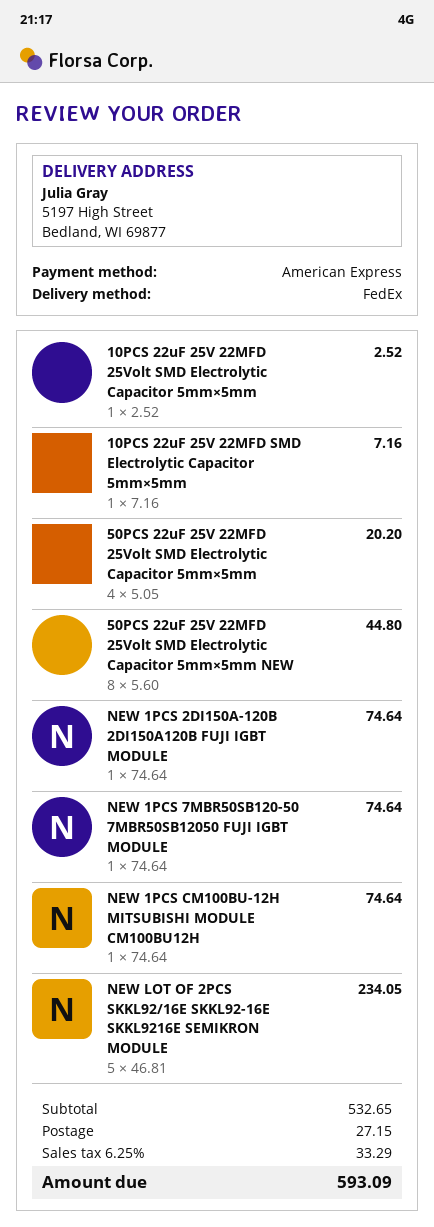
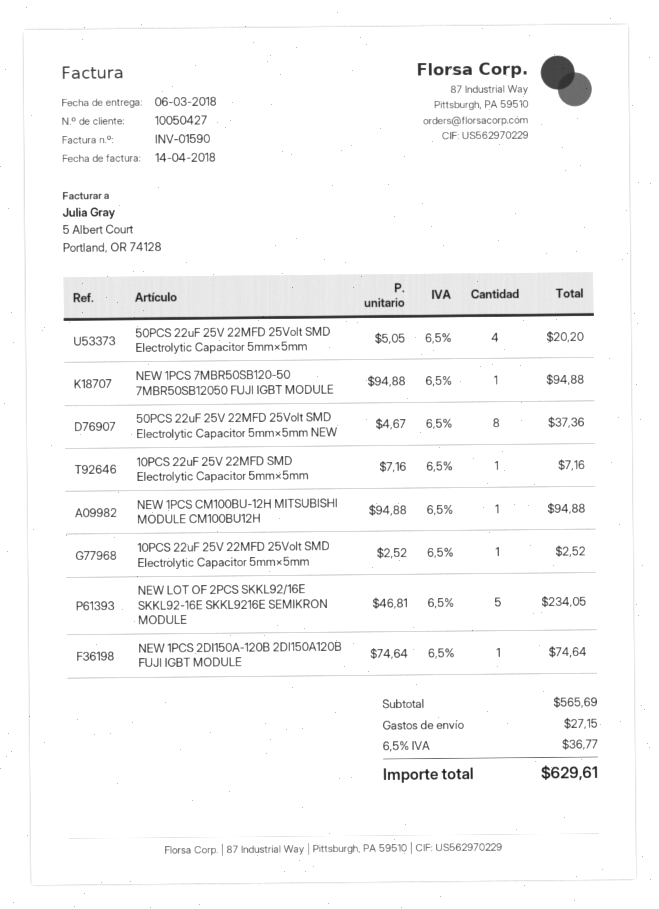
50PCS 22uF 25V 22MFD 25Volt SMD Electrolytic Capacitor 5mm×5mm NEW: 8 x 5.60 = 44.80 -> 8 x 4.67 = 37.36
NEW 1PCS 7MBR50SB120-50 7MBR50SB12050 FUJI IGBT MODULE: 1 x 74.64 = 74.64 -> 1 x 94.88 = 94.88
NEW 1PCS CM100BU-12H MITSUBISHI MODULE CM100BU12H: 1 x 74.64 = 74.64 -> 1 x 94.88 = 94.88
subtotal: 532.65 -> 565.69
tax: 6.25% = 33.29 -> 6.5% = 36.77
total: 593.09 -> 629.61

